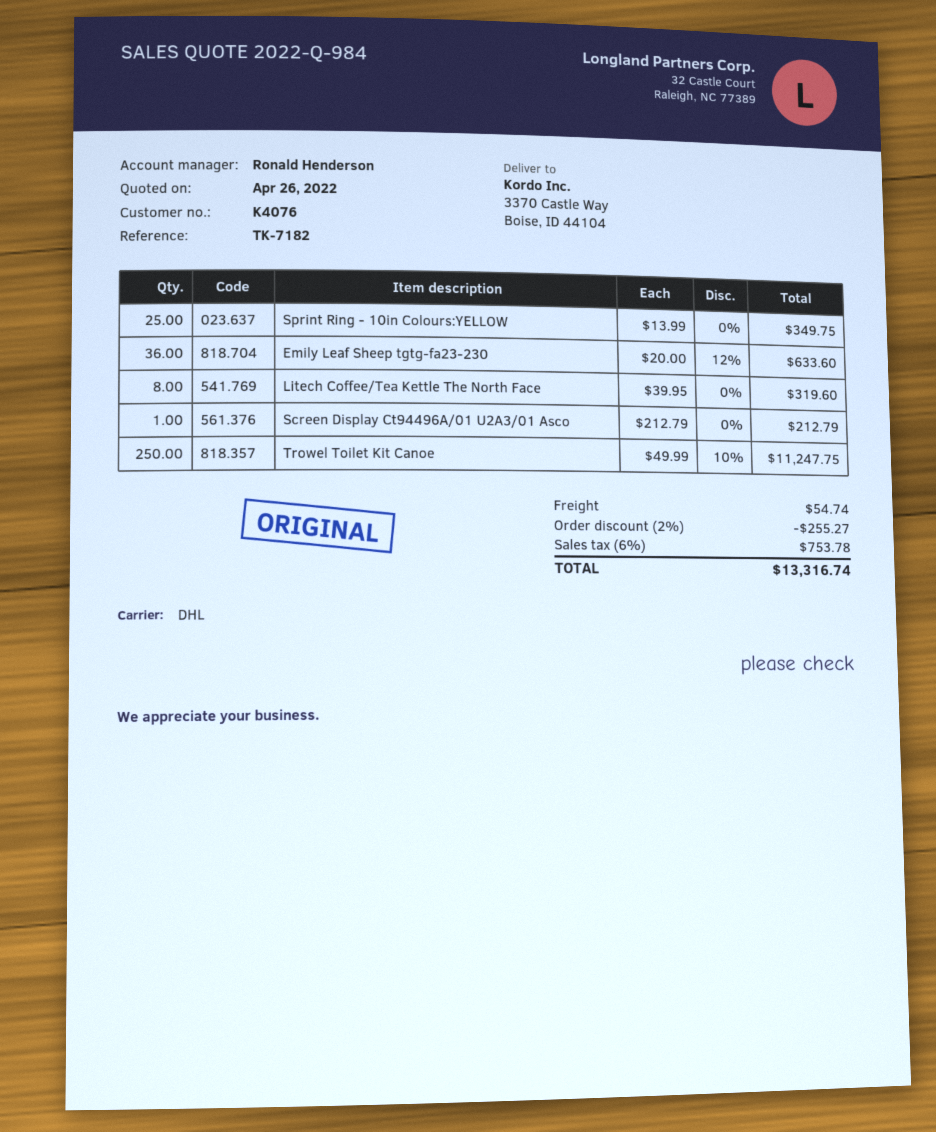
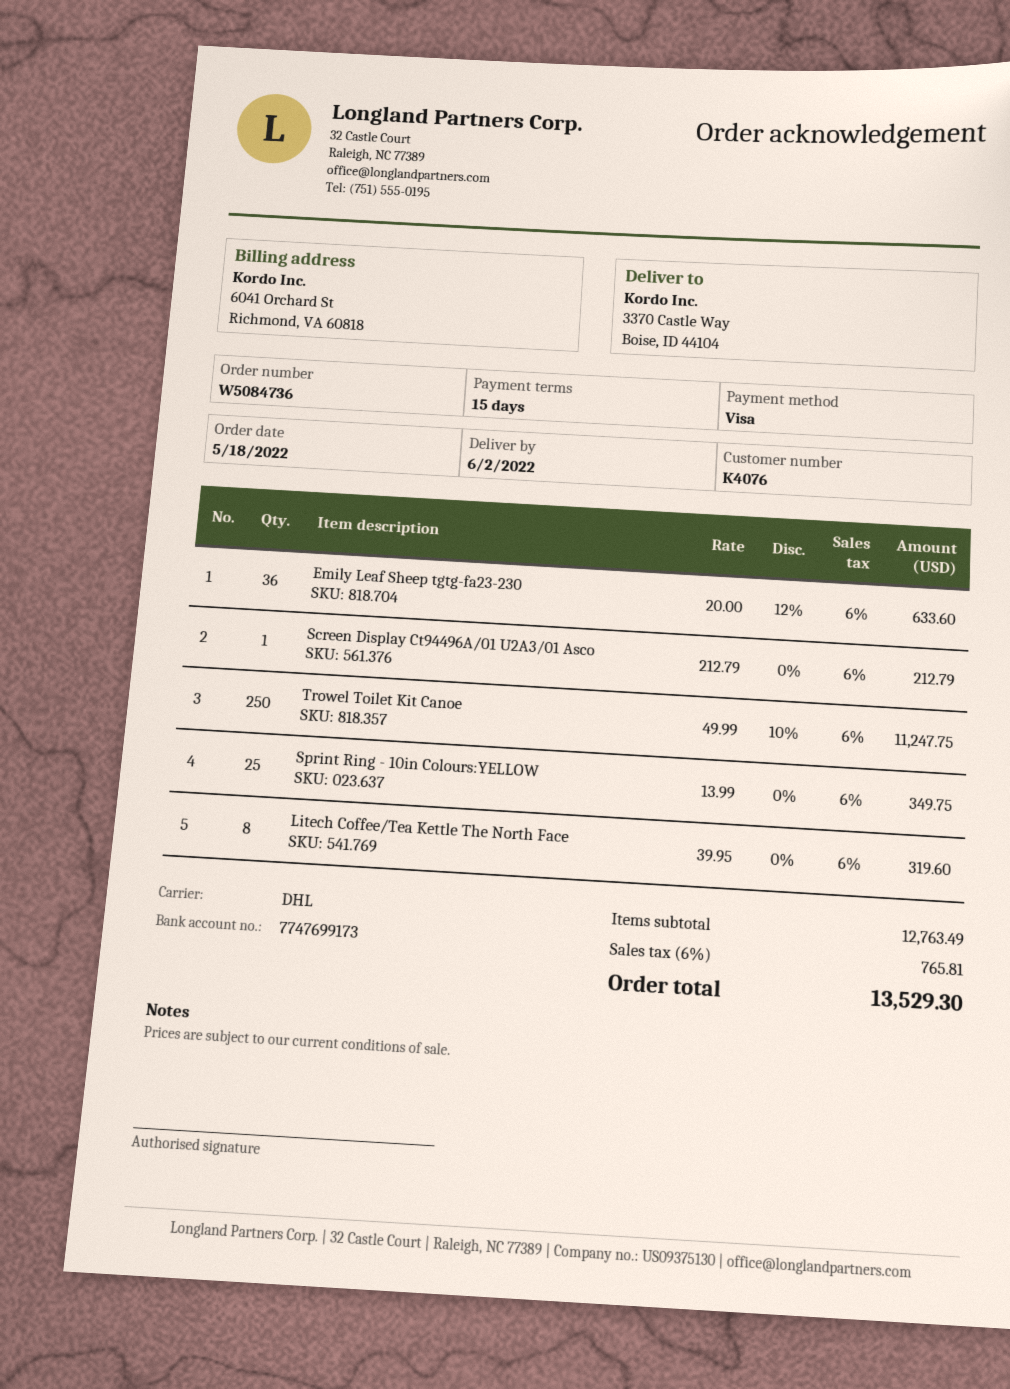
discount: 2% = 255.27 -> none
shipping: 54.74 -> none
tax: 6% = 753.78 -> 6% = 765.81
total: 13316.74 -> 13529.30

